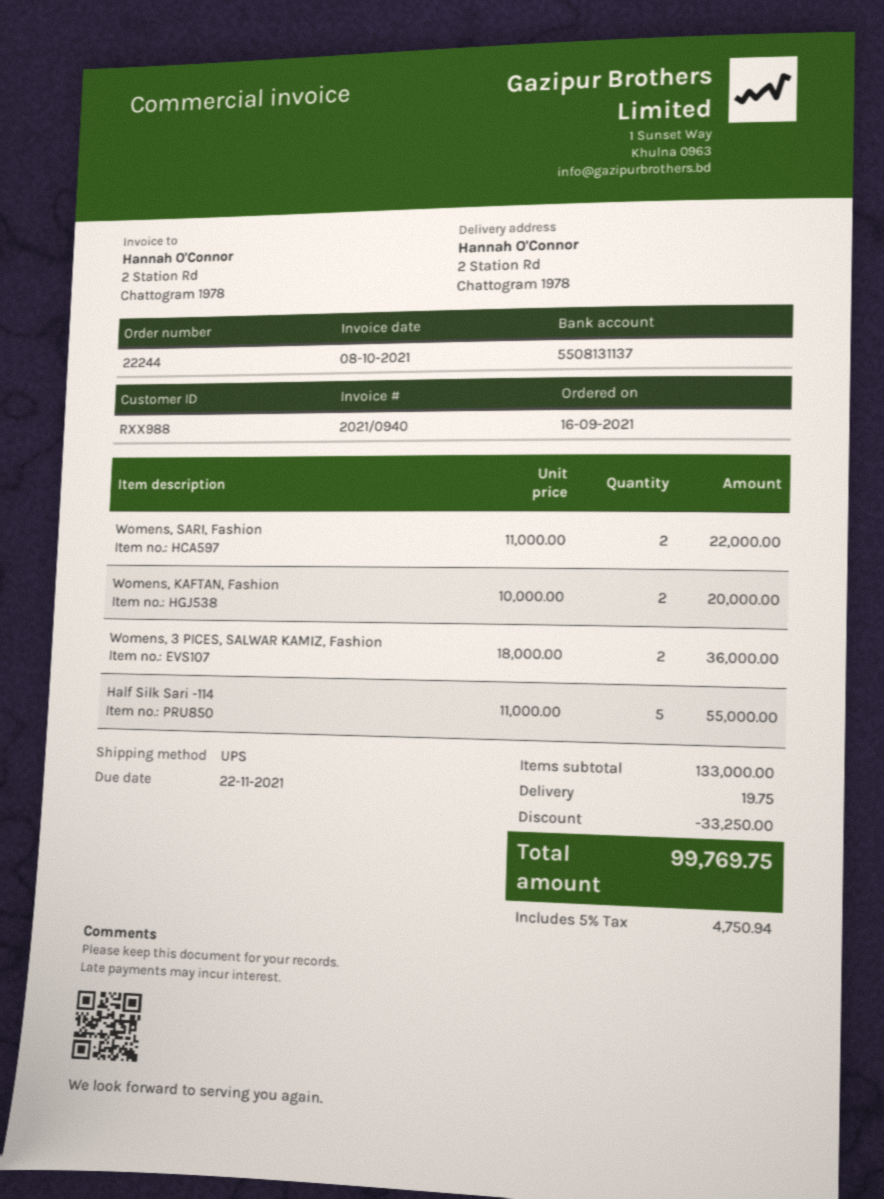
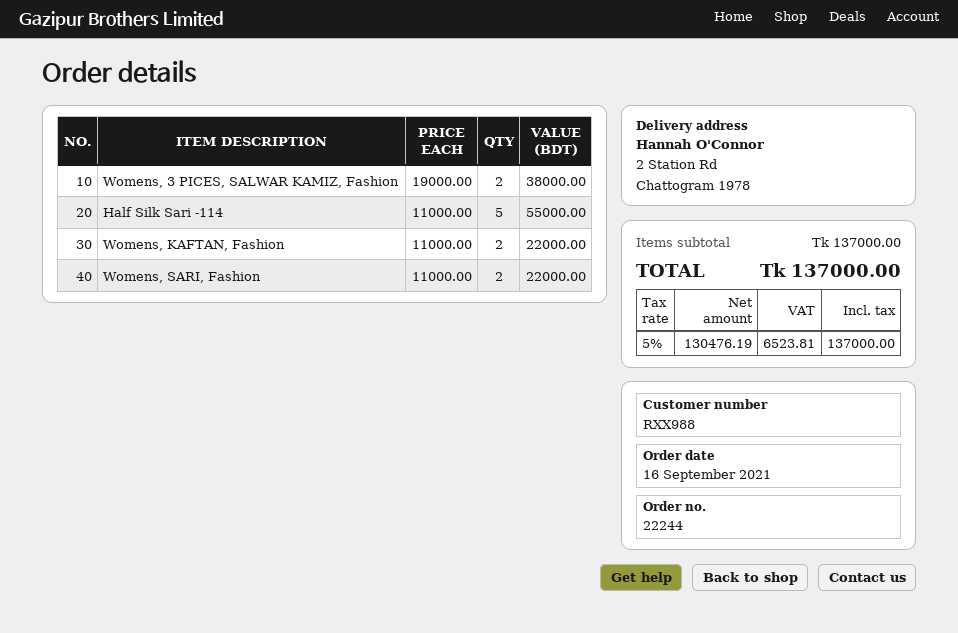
Womens, KAFTAN, Fashion: 2 x 10000.00 = 20000.00 -> 2 x 11000.00 = 22000.00
Womens, 3 PICES, SALWAR KAMIZ, Fashion: 2 x 18000.00 = 36000.00 -> 2 x 19000.00 = 38000.00
subtotal: 133000.00 -> 137000.00
discount: 33250.00 -> none
shipping: 19.75 -> none
tax: 5% = 4750.94 -> 5% = 6523.81
total: 99769.75 -> 137000.00

